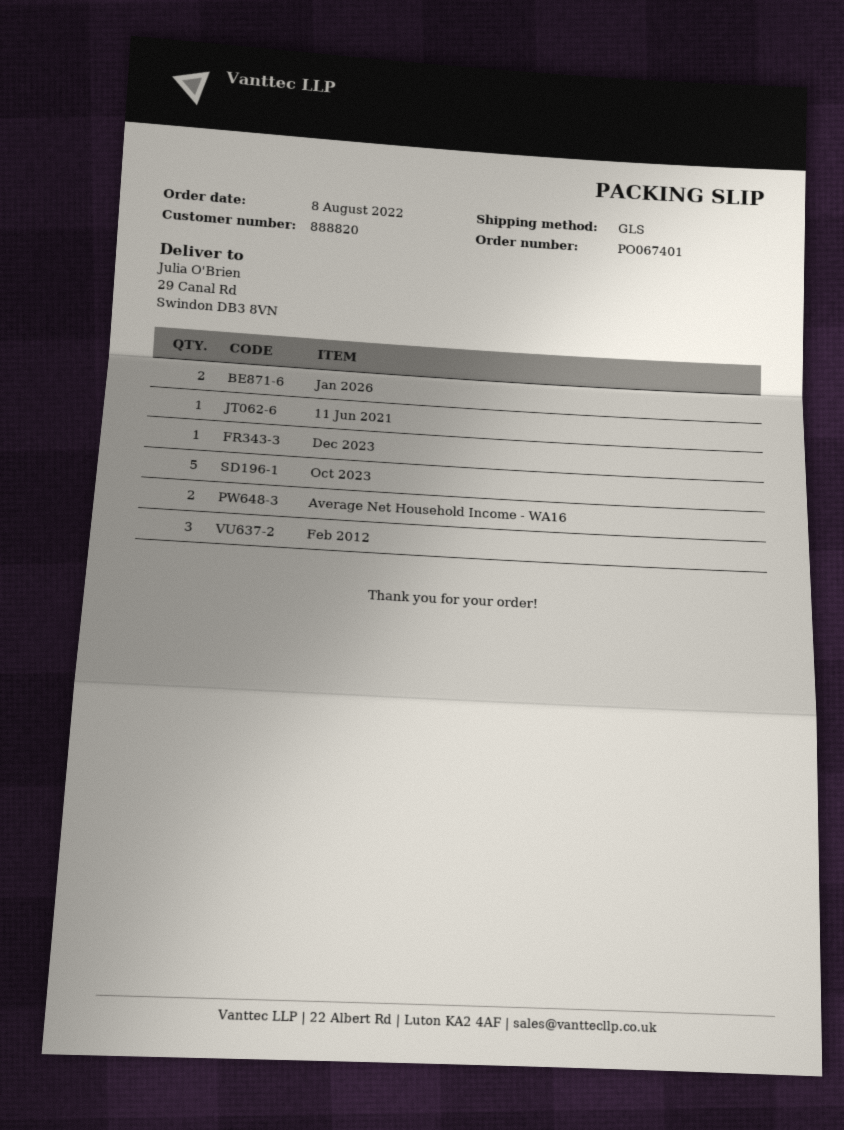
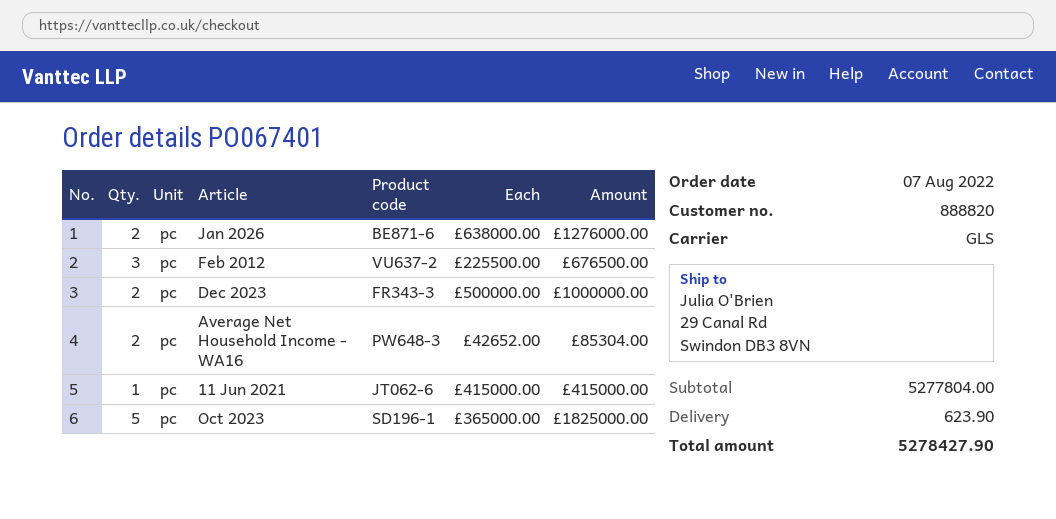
order date: 2022-08-08 -> 2022-08-07
Dec 2023: 1 -> 2

